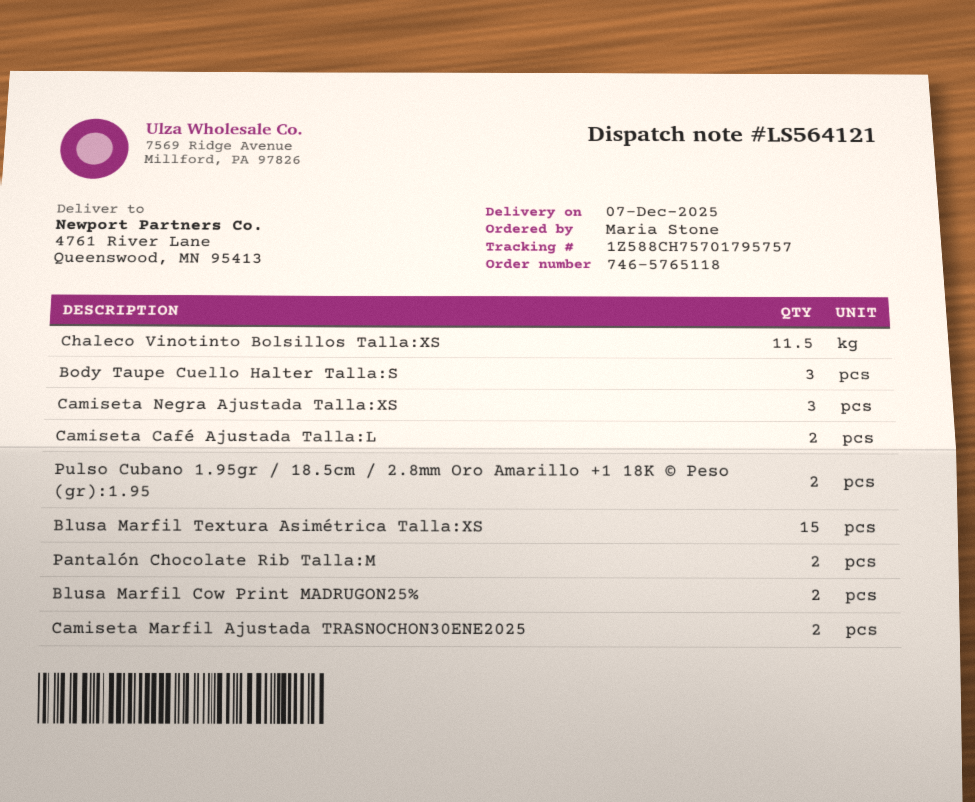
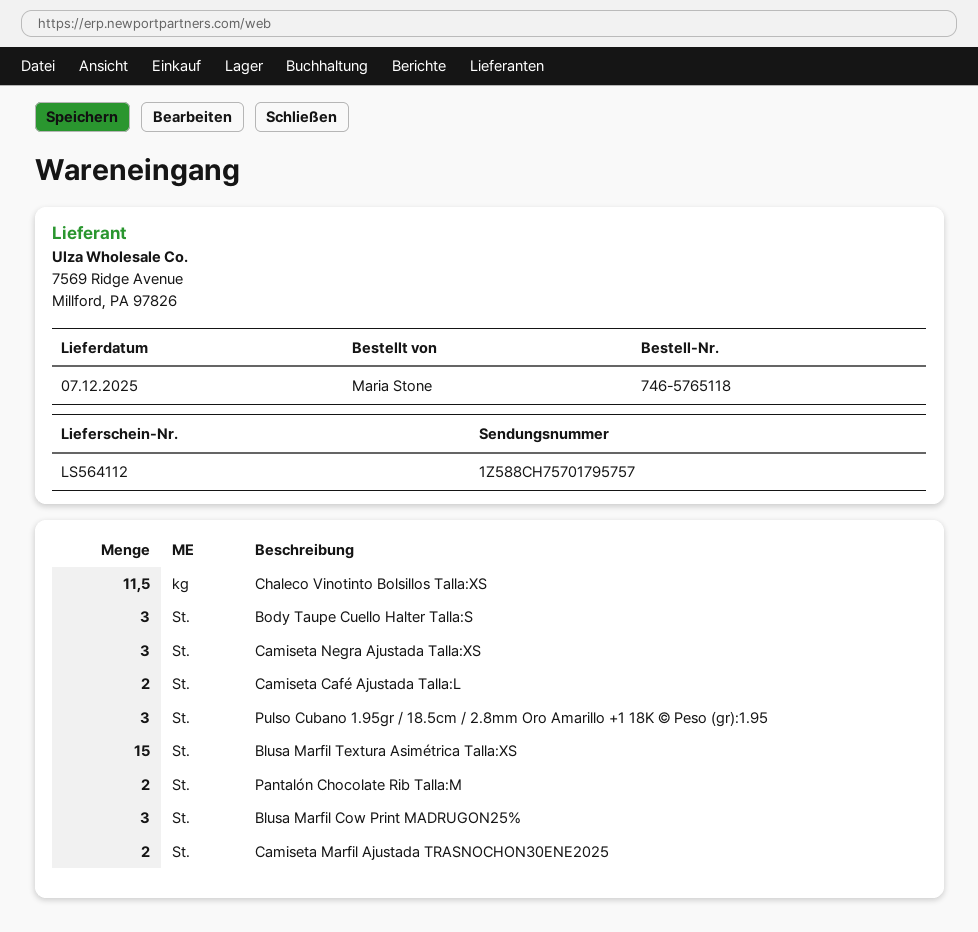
delivery note number: LS564121 -> LS564112
Pulso Cubano 1.95gr / 18.5cm / 2.8mm Oro Amarillo +1 18K © Peso (gr):1.95: 2 -> 3
Blusa Marfil Cow Print MADRUGON25%: 2 -> 3

